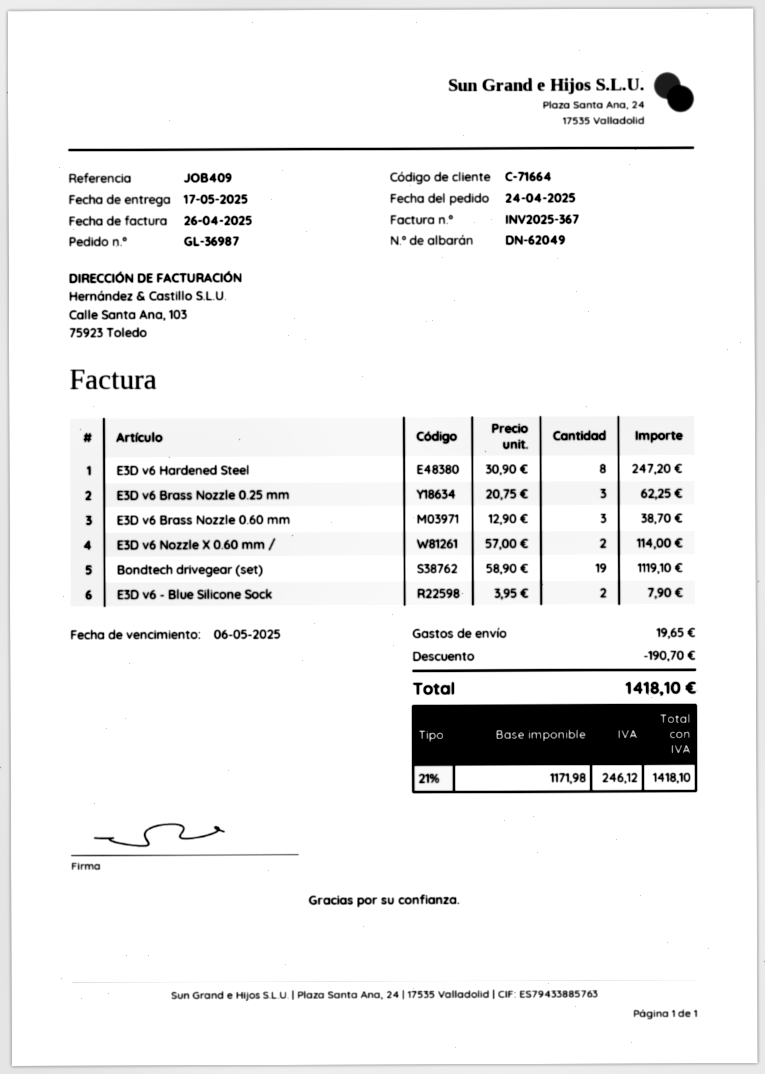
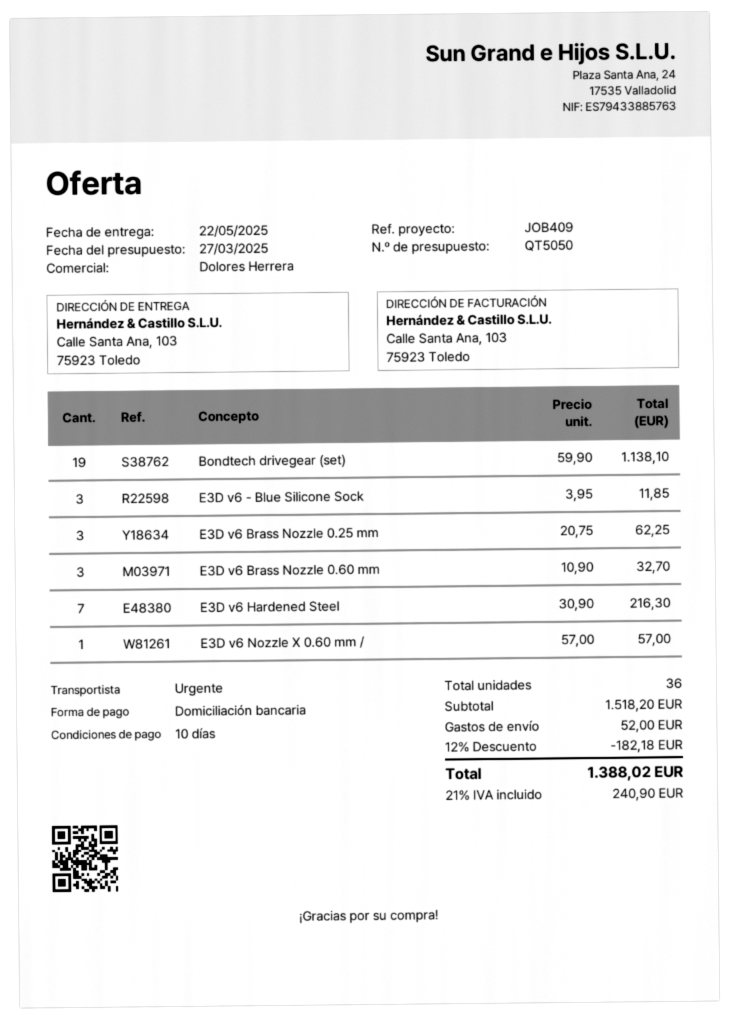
delivery date: 2025-05-17 -> 2025-05-22
E3D v6 Hardened Steel: 8 x 30.90 = 247.20 -> 7 x 30.90 = 216.30
E3D v6 Brass Nozzle 0.60 mm: 3 x 12.90 = 38.70 -> 3 x 10.90 = 32.70
E3D v6 Nozzle X 0.60 mm /: 2 x 57.00 = 114.00 -> 1 x 57.00 = 57.00
Bondtech drivegear (set): 19 x 58.90 = 1119.10 -> 19 x 59.90 = 1138.10
E3D v6 - Blue Silicone Sock: 2 x 3.95 = 7.90 -> 3 x 3.95 = 11.85
discount: 190.70 -> 182.18
shipping: 19.65 -> 52.00
tax: 21% = 246.12 -> 21% = 240.90
total: 1418.10 -> 1388.02

